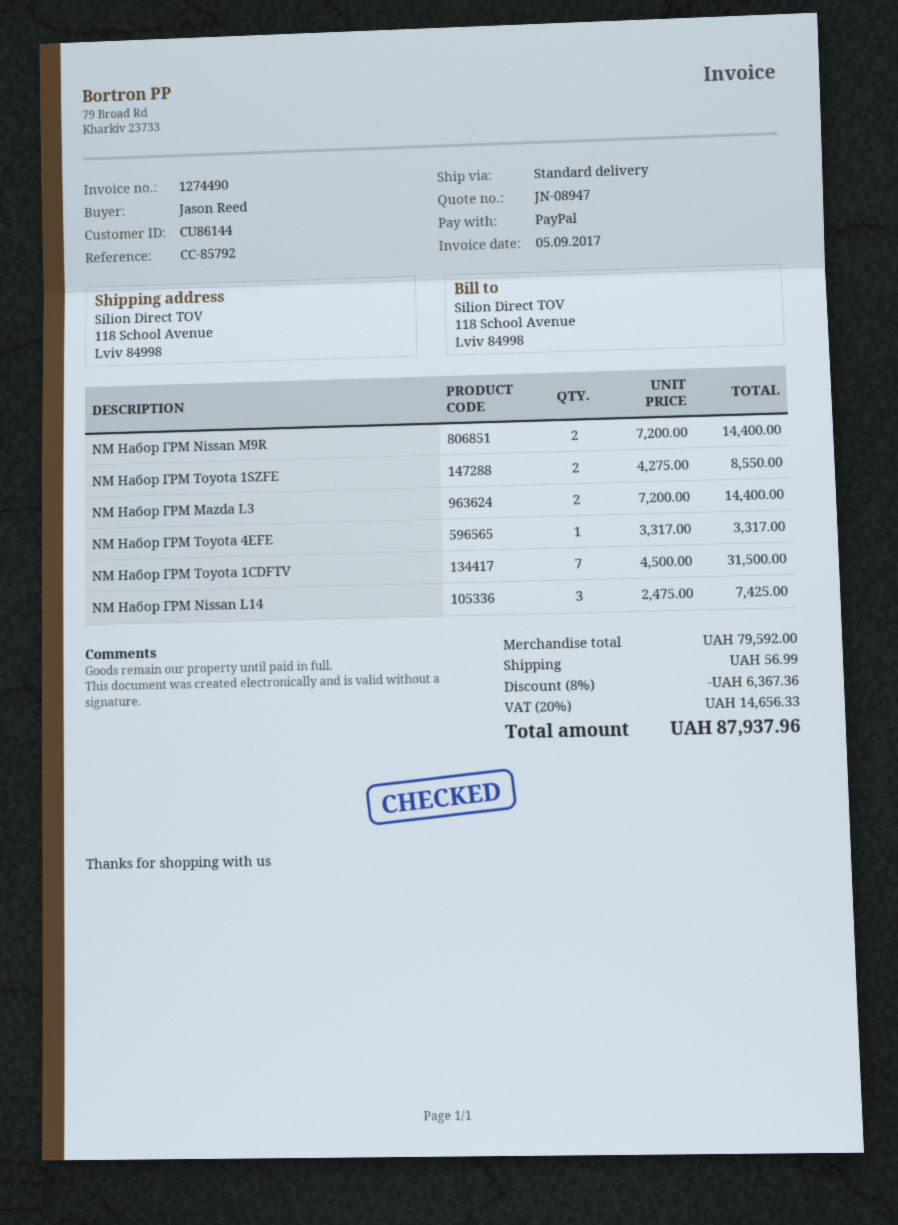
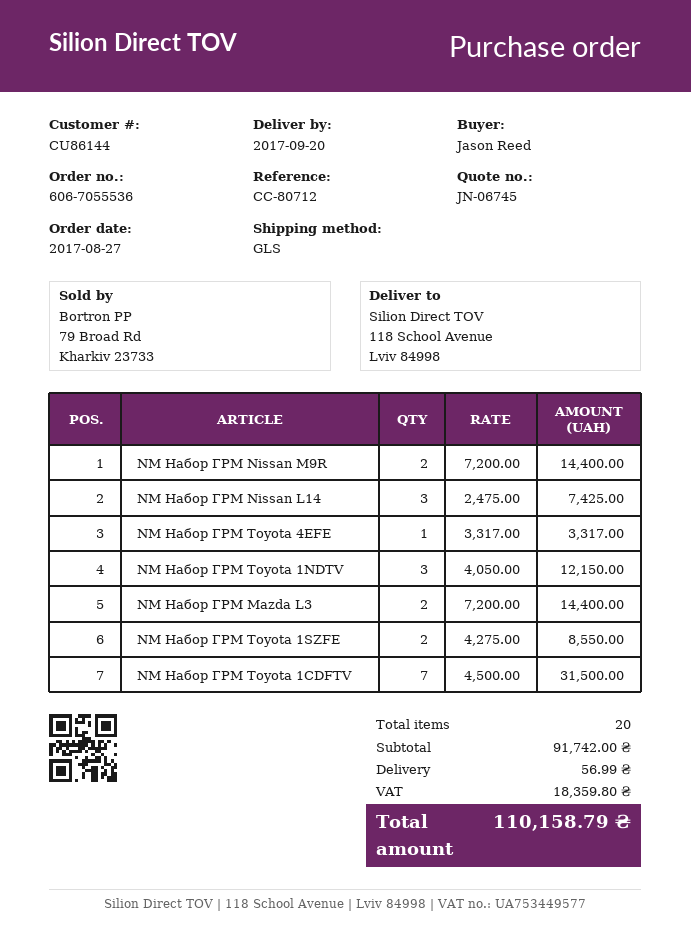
quote number: JN-08947 -> JN-06745
reference: CC-85792 -> CC-80712
shipping method: standard -> GLS
NM Набор ГРМ Toyota 1NDTV: none -> 3 x 4050.00 = 12150.00
subtotal: 79592.00 -> 91742.00
discount: 8% = 6367.36 -> none
tax: 14656.33 -> 18359.80
total: 87937.96 -> 110158.79

